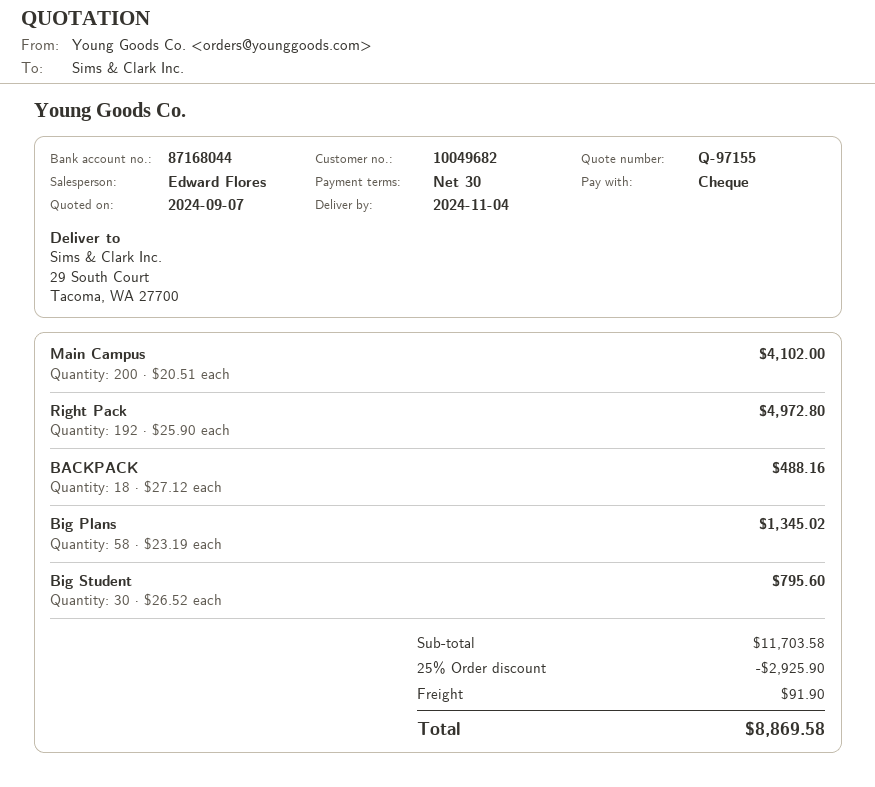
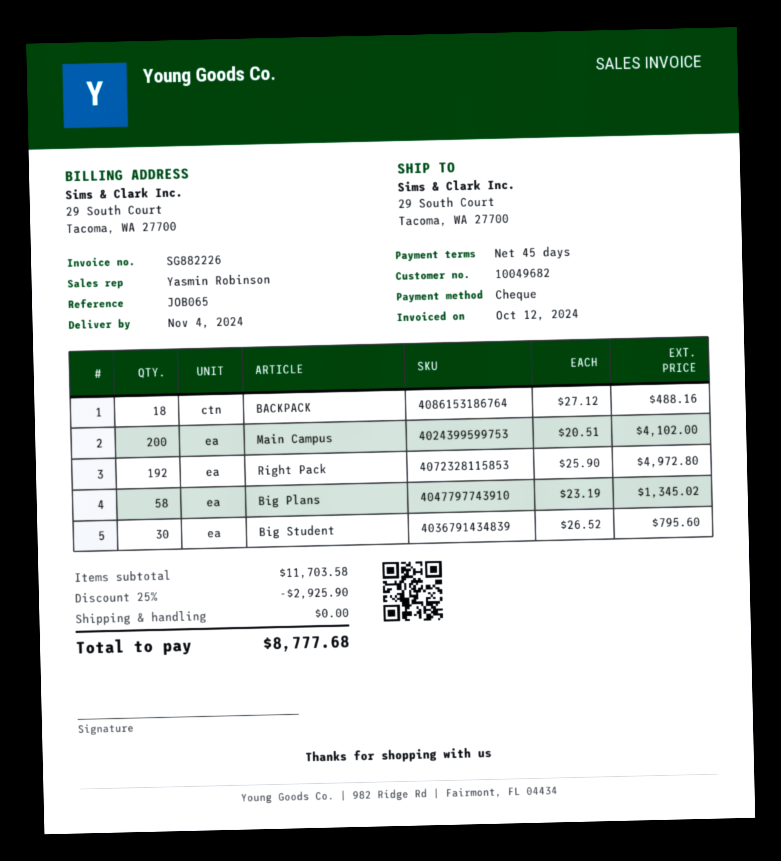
payment terms: 30 days -> 45 days
sales rep: Edward Flores -> Yasmin Robinson
shipping: 91.90 -> 0.00
total: 8869.58 -> 8777.68

